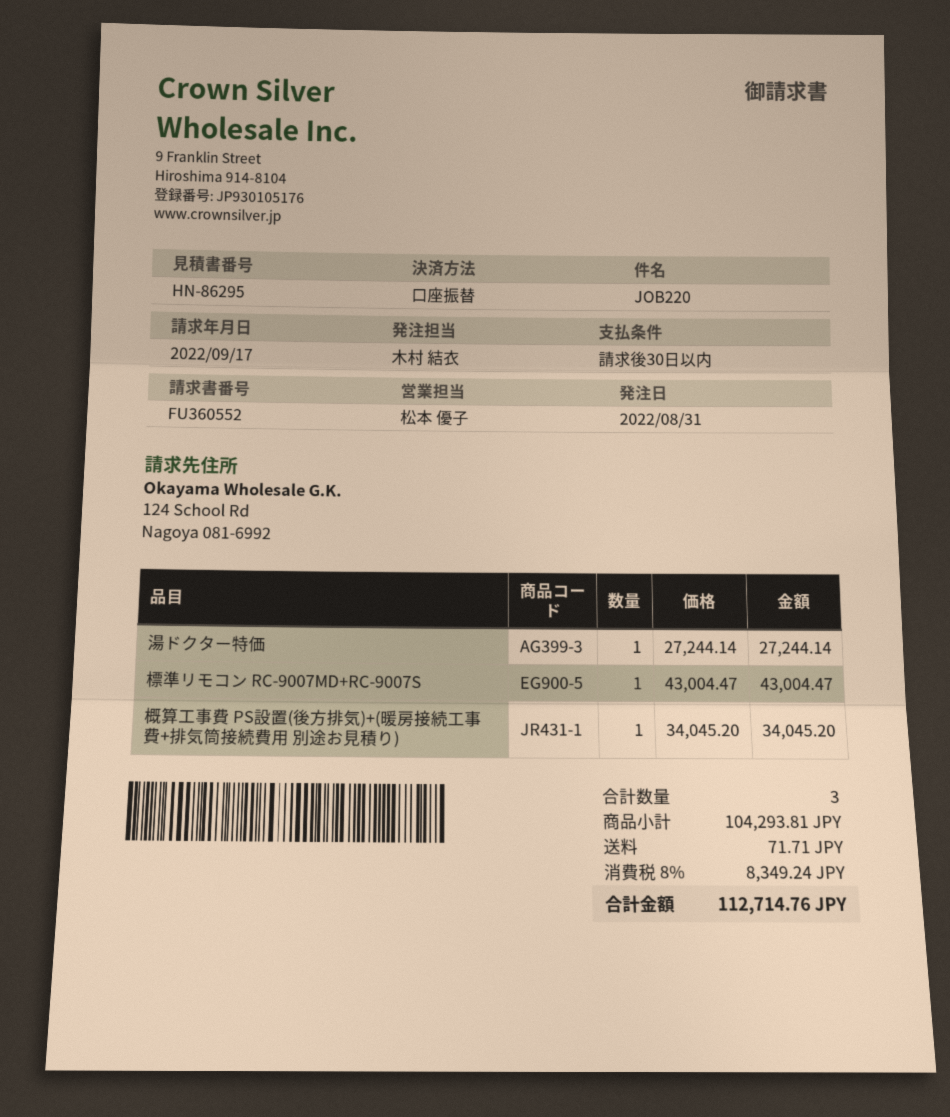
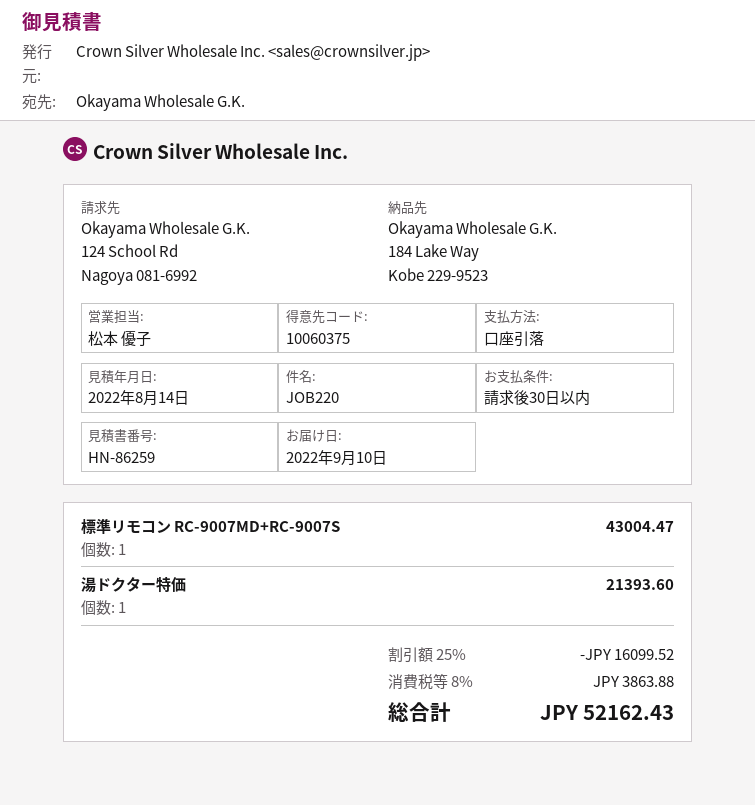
quote number: HN-86295 -> HN-86259
湯ドクター特価: 1 for 27244.14 -> 1 for 21393.60
概算工事費 PS設置(後方排気)+(暖房接続工事費+排気筒接続費用 別途お見積り): 1 for 34045.20 -> none
discount: none -> 25% = 16099.52
shipping: 71.71 -> none
tax: 8% = 8349.24 -> 8% = 3863.88
total: 112714.76 -> 52162.43

